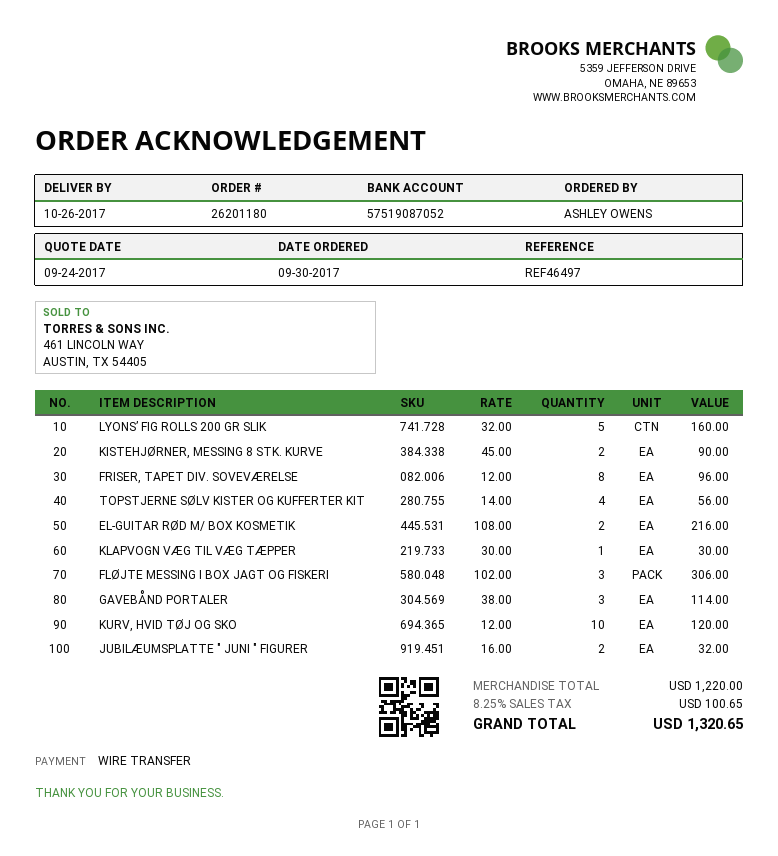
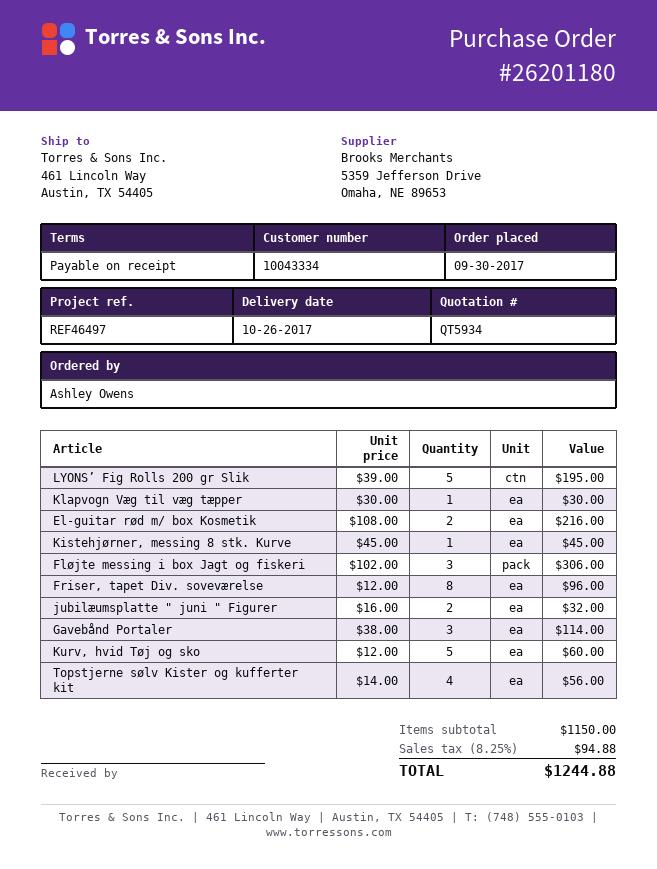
LYONS’ FIG ROLLS 200 GR SLIK: 5 x 32.00 = 160.00 -> 5 x 39.00 = 195.00
KISTEHJØRNER, MESSING 8 STK. KURVE: 2 x 45.00 = 90.00 -> 1 x 45.00 = 45.00
KURV, HVID TØJ OG SKO: 10 x 12.00 = 120.00 -> 5 x 12.00 = 60.00
subtotal: 1220.00 -> 1150.00
tax: 8.25% = 100.65 -> 8.25% = 94.88
total: 1320.65 -> 1244.88

